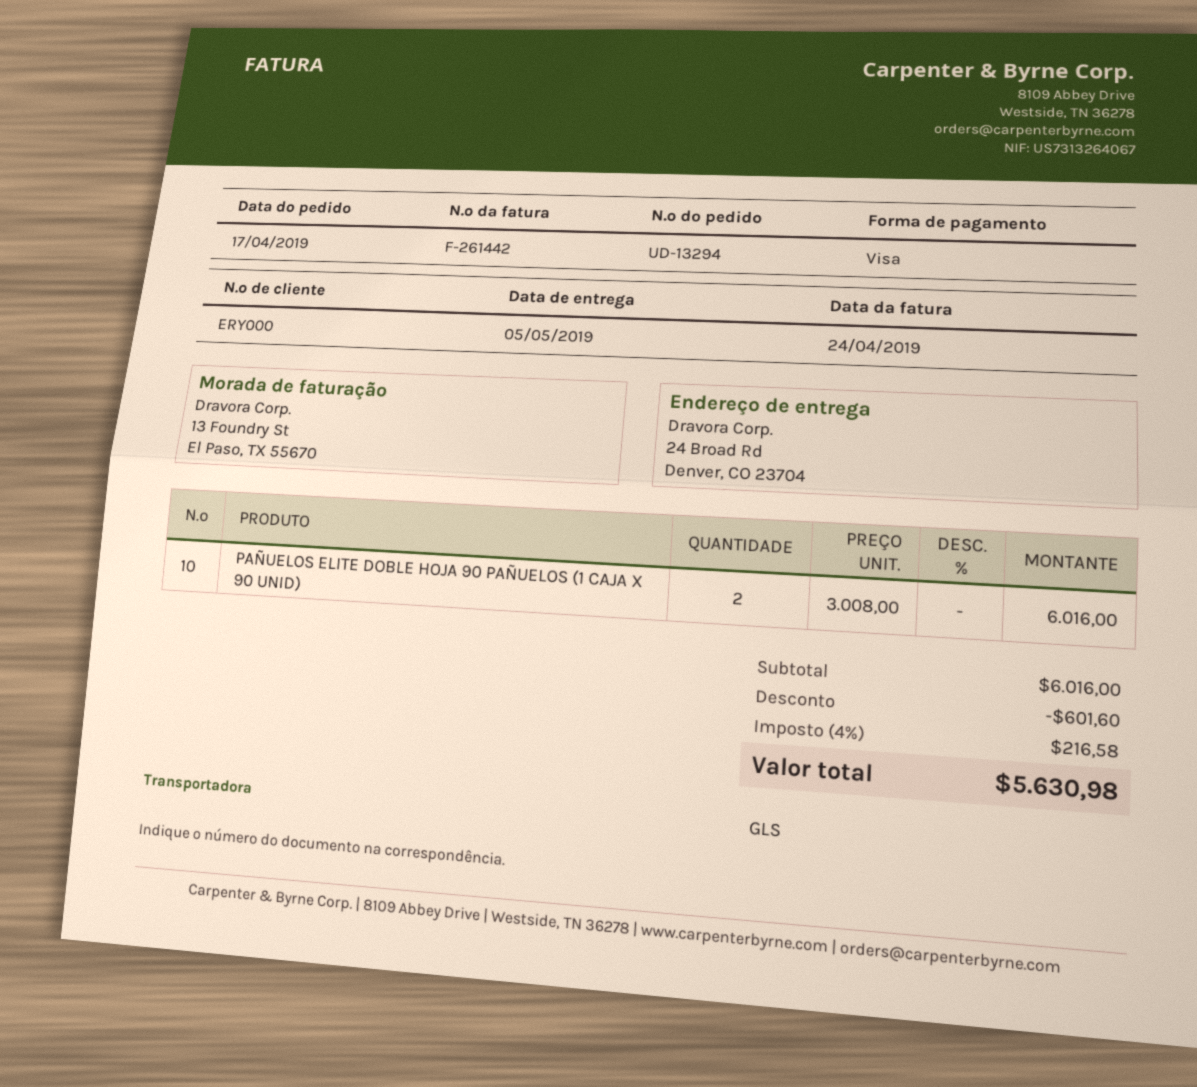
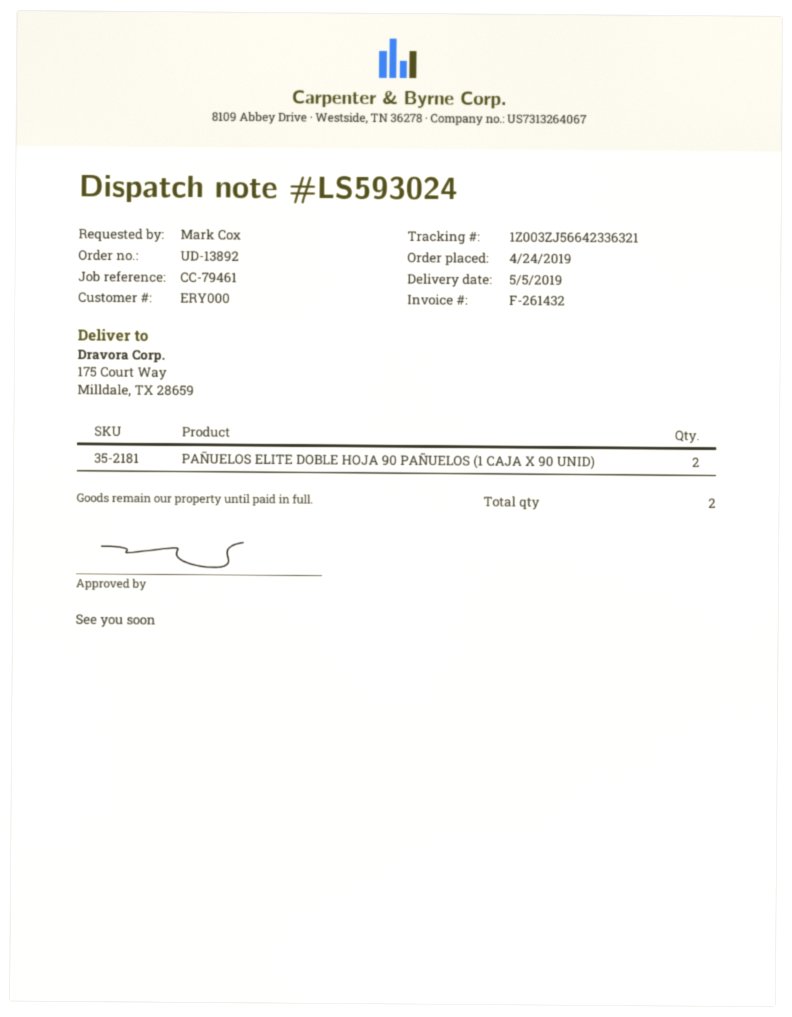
order number: UD-13294 -> UD-13892
order date: 2019-04-17 -> 2019-04-24
invoice number: F-261442 -> F-261432
ship to: 24 Broad Rd, Denver, CO 23704 -> 175 Court Way, Milldale, TX 28659

